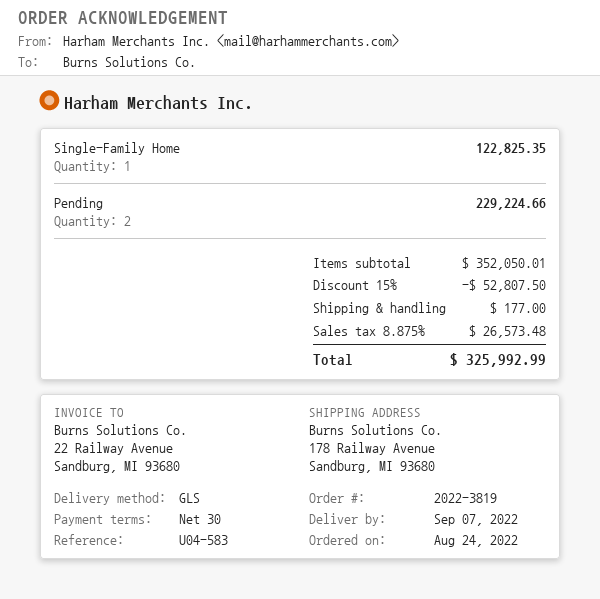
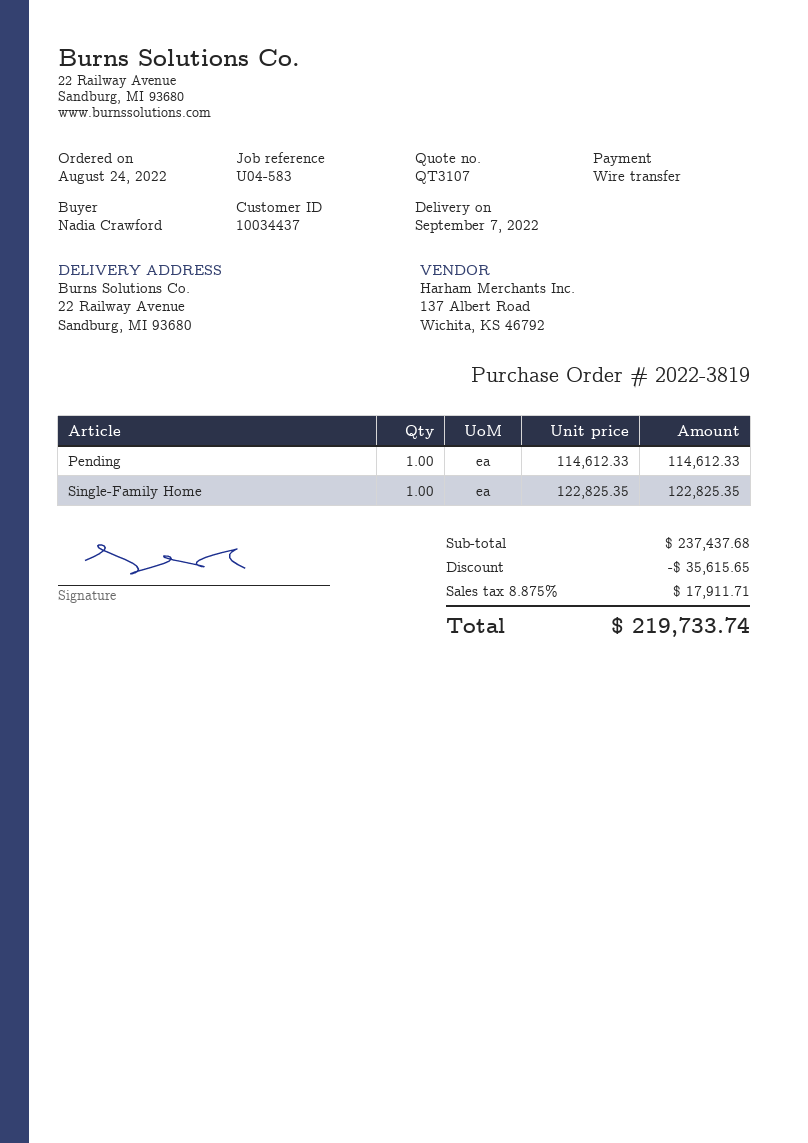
ship to: 178 Railway Avenue, Sandburg, MI 93680 -> 22 Railway Avenue, Sandburg, MI 93680
Pending: 2 for 229224.66 -> 1 for 114612.33
subtotal: 352050.01 -> 237437.68
discount: 52807.50 -> 35615.65
shipping: 177.00 -> none
tax: 8.875% = 26573.48 -> 8.875% = 17911.71
total: 325992.99 -> 219733.74

